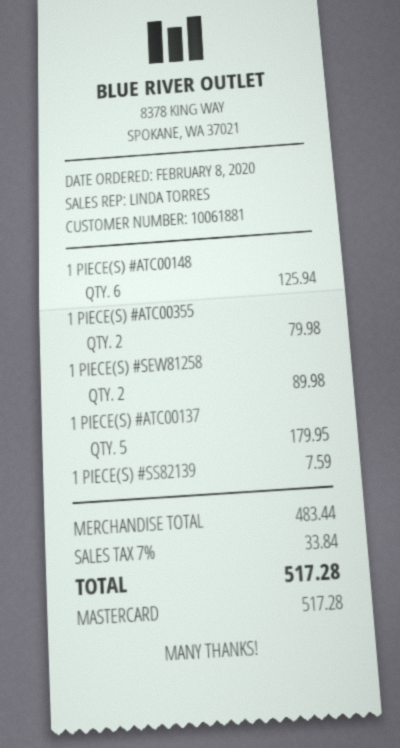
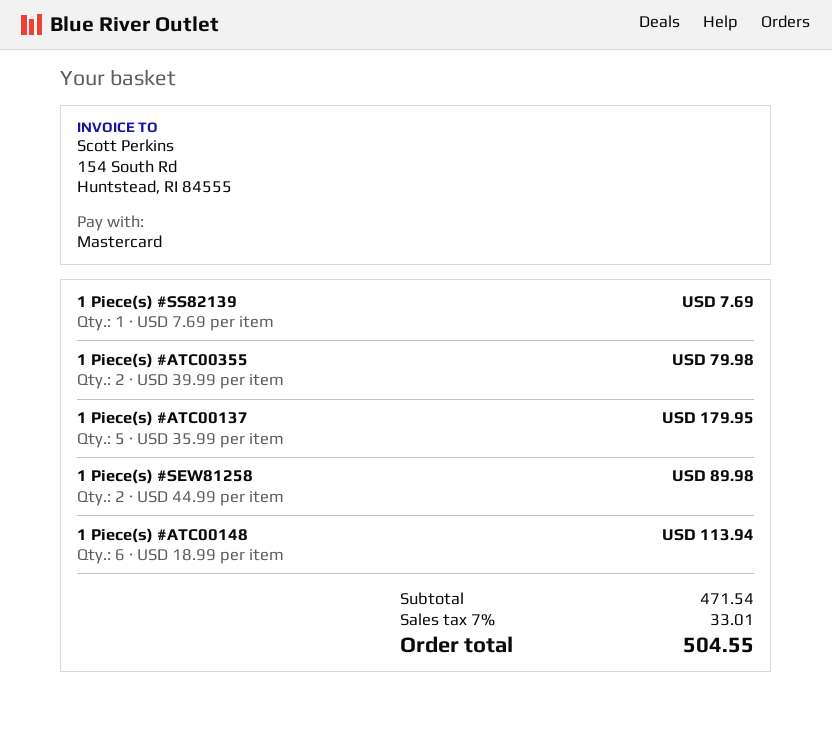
1 PIECE(S) #ATC00148: 6 for 125.94 -> 6 for 113.94
1 PIECE(S) #SS82139: 1 for 7.59 -> 1 for 7.69
subtotal: 483.44 -> 471.54
tax: 7% = 33.84 -> 7% = 33.01
total: 517.28 -> 504.55

